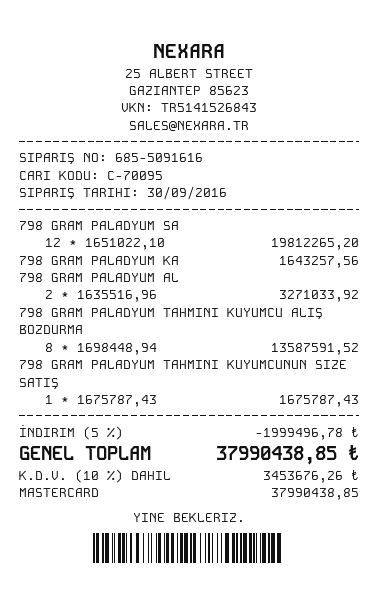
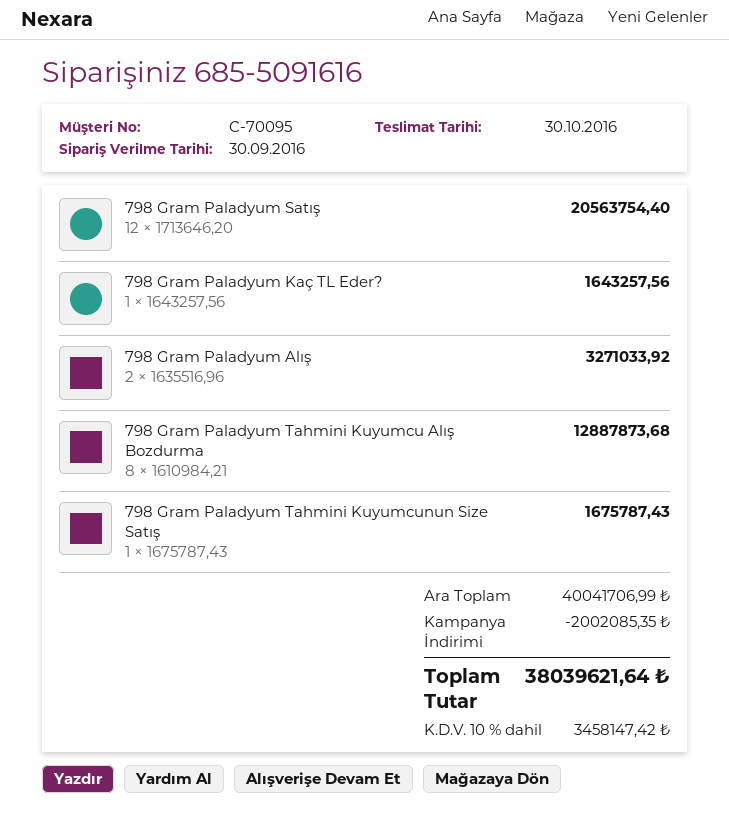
798 GRAM PALADYUM SA: 12 x 1651022.10 = 19812265.20 -> 12 x 1713646.20 = 20563754.40
798 GRAM PALADYUM TAHMINI KUYUMCU ALIŞ BOZDURMA: 8 x 1698448.94 = 13587591.52 -> 8 x 1610984.21 = 12887873.68
discount: 1999496.78 -> 2002085.35
tax: 10% = 3453676.26 -> 10% = 3458147.42
total: 37990438.85 -> 38039621.64

